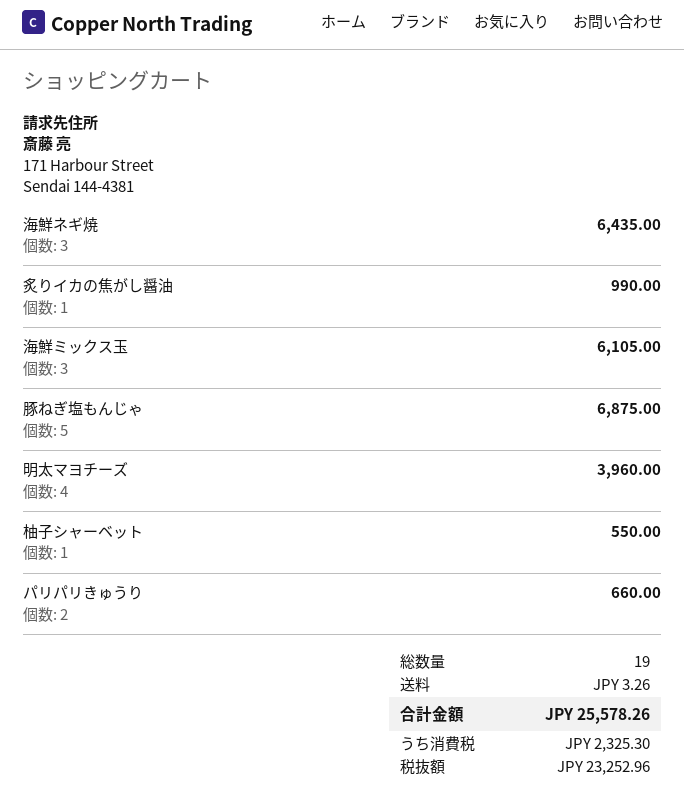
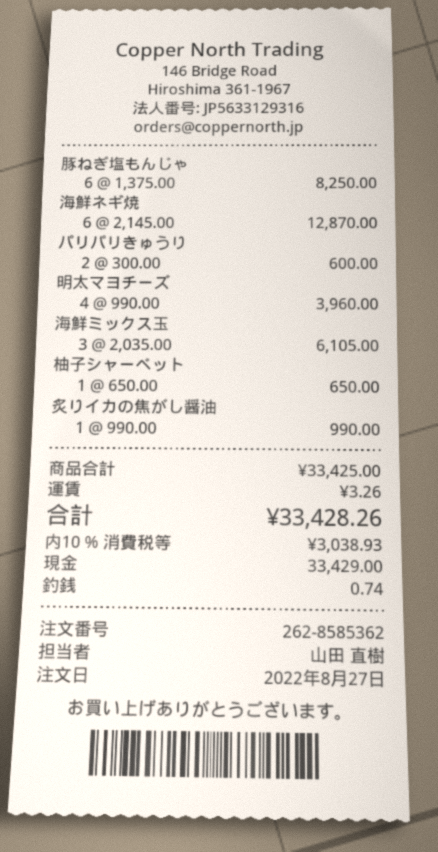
海鮮ネギ焼: 3 for 6435.00 -> 6 for 12870.00
豚ねぎ塩もんじゃ: 5 for 6875.00 -> 6 for 8250.00
柚子シャーベット: 1 for 550.00 -> 1 for 650.00
パリパリきゅうり: 2 for 660.00 -> 2 for 600.00
tax: 2325.30 -> 3038.93
total: 25578.26 -> 33428.26

